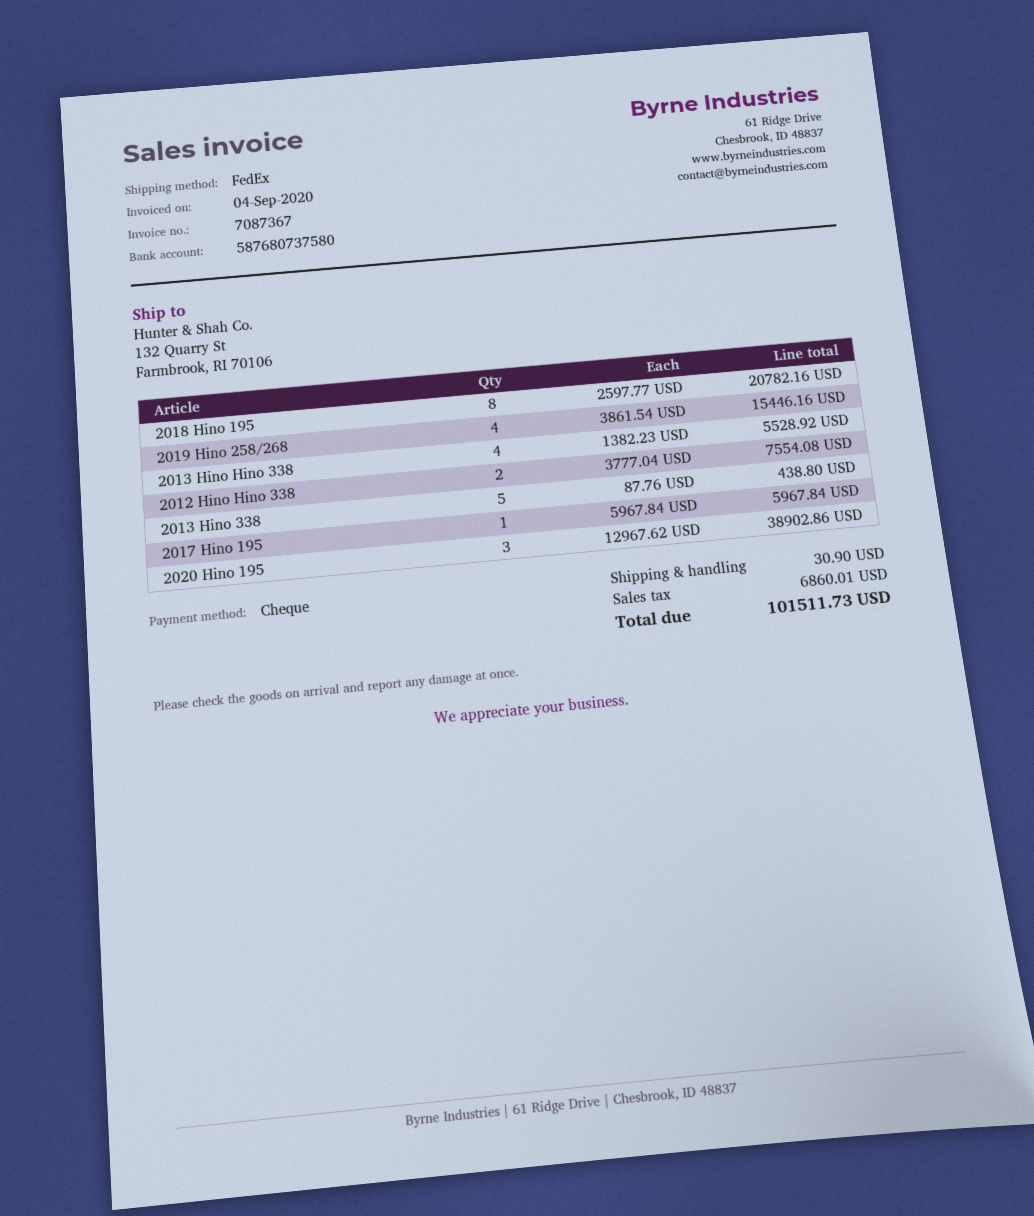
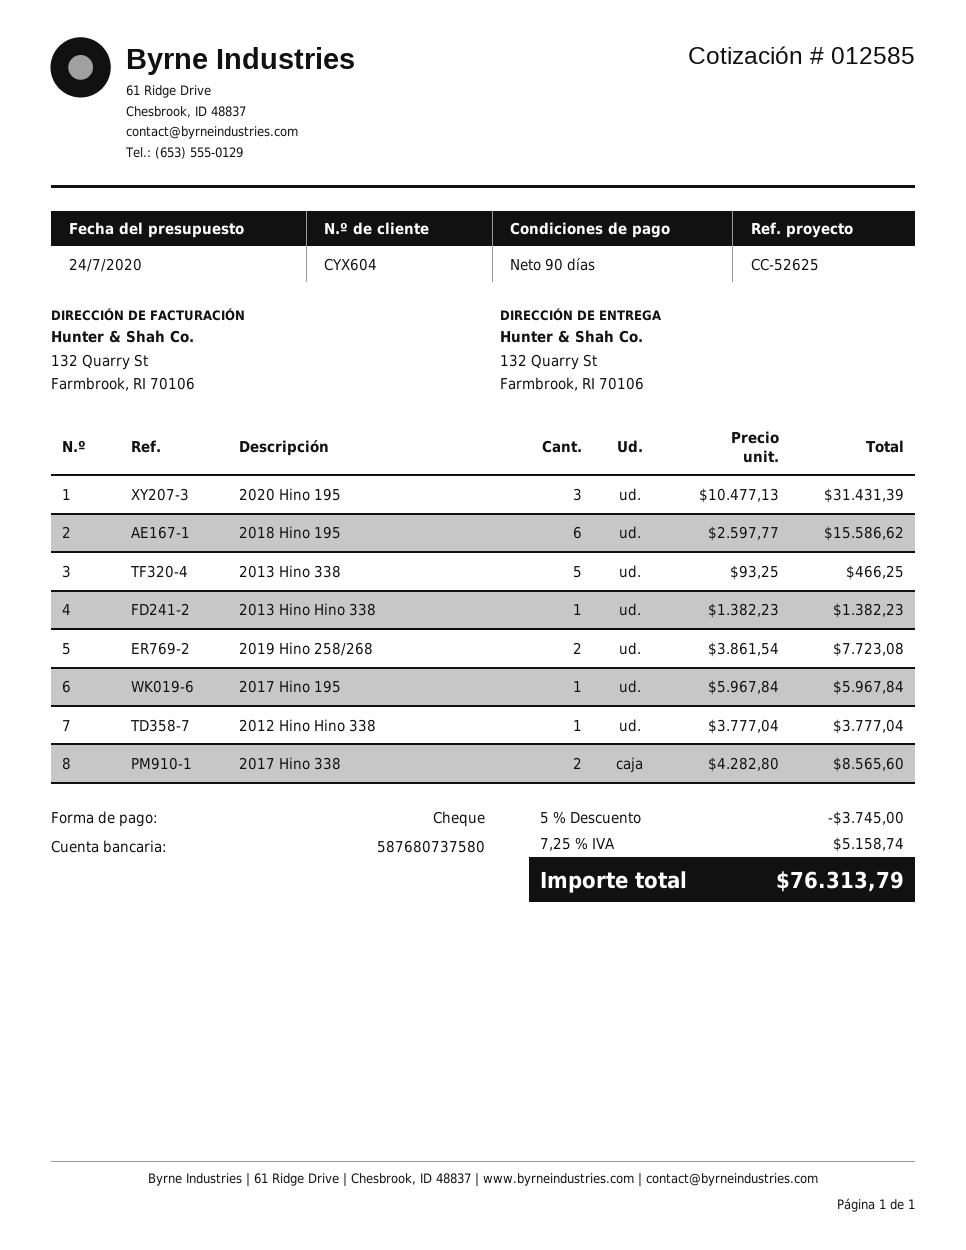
2018 Hino 195: 8 x 2597.77 = 20782.16 -> 6 x 2597.77 = 15586.62
2019 Hino 258/268: 4 x 3861.54 = 15446.16 -> 2 x 3861.54 = 7723.08
2013 Hino Hino 338: 4 x 1382.23 = 5528.92 -> 1 x 1382.23 = 1382.23
2012 Hino Hino 338: 2 x 3777.04 = 7554.08 -> 1 x 3777.04 = 3777.04
2013 Hino 338: 5 x 87.76 = 438.80 -> 5 x 93.25 = 466.25
2020 Hino 195: 3 x 12967.62 = 38902.86 -> 3 x 10477.13 = 31431.39
2017 Hino 338: none -> 2 x 4282.80 = 8565.60
discount: none -> 5% = 3745.00
shipping: 30.90 -> none
tax: 6860.01 -> 5158.74
total: 101511.73 -> 76313.79

